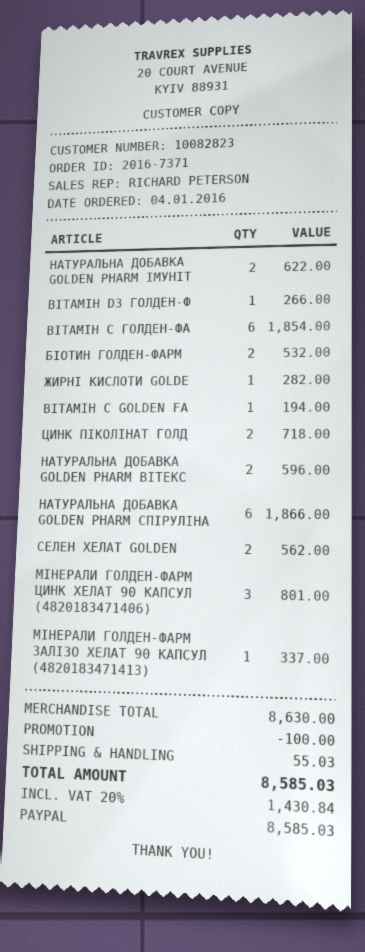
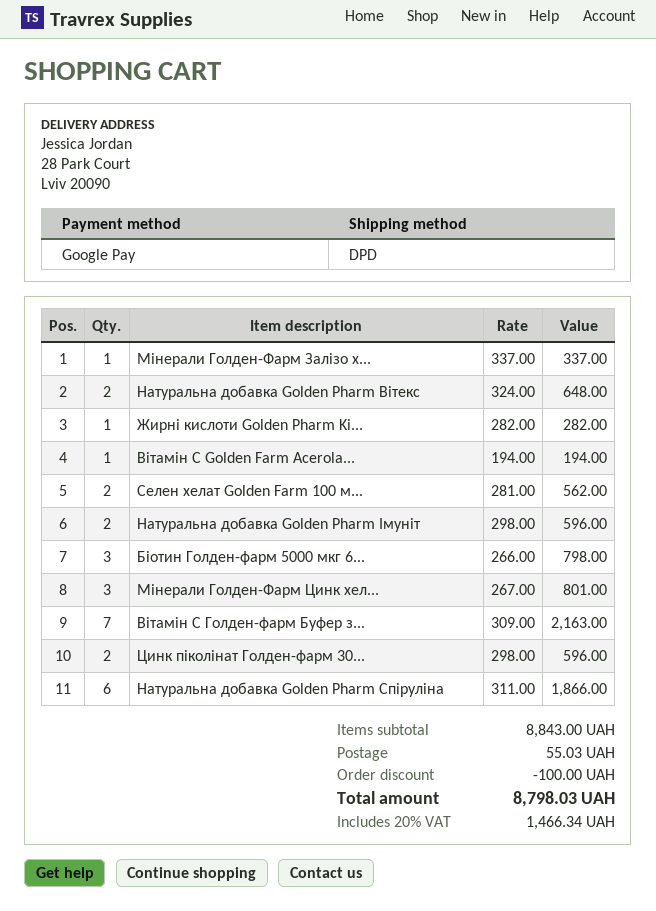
payment method: PayPal -> Google Pay
НАТУРАЛЬНА ДОБАВКА GOLDEN PHARM ІМУНІТ: 2 for 622.00 -> 2 for 596.00
ВІТАМІН D3 ГОЛДЕН-Ф: 1 for 266.00 -> none
ВІТАМІН C ГОЛДЕН-ФА: 6 for 1854.00 -> 7 for 2163.00
БІОТИН ГОЛДЕН-ФАРМ: 2 for 532.00 -> 3 for 798.00
ЦИНК ПІКОЛІНАТ ГОЛД: 2 for 718.00 -> 2 for 596.00
НАТУРАЛЬНА ДОБАВКА GOLDEN PHARM ВІТЕКС: 2 for 596.00 -> 2 for 648.00
subtotal: 8630.00 -> 8843.00
tax: 20% = 1430.84 -> 20% = 1466.34
total: 8585.03 -> 8798.03

